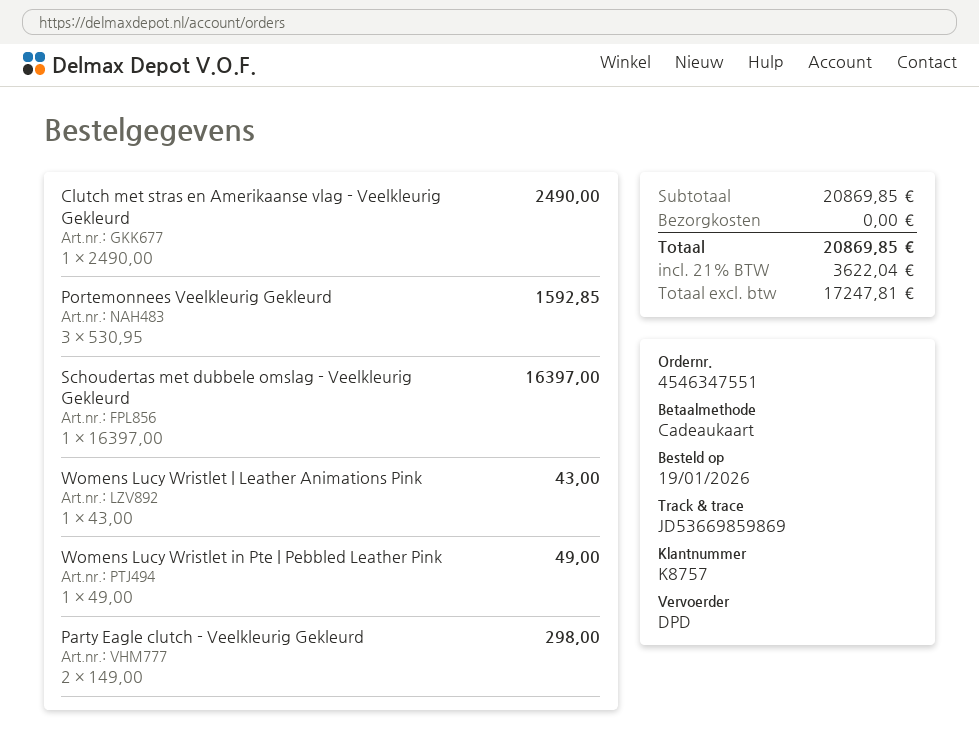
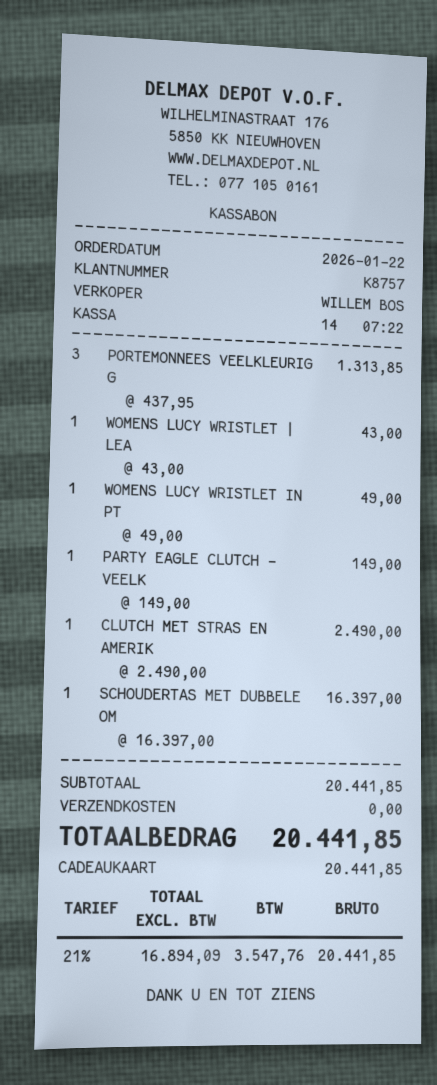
order date: 2026-01-19 -> 2026-01-22
Portemonnees Veelkleurig Gekleurd: 3 x 530.95 = 1592.85 -> 3 x 437.95 = 1313.85
Party Eagle clutch - Veelkleurig Gekleurd: 2 x 149.00 = 298.00 -> 1 x 149.00 = 149.00
subtotal: 20869.85 -> 20441.85
net: 17247.81 -> 16894.09
tax: 21% = 3622.04 -> 21% = 3547.76
total: 20869.85 -> 20441.85

